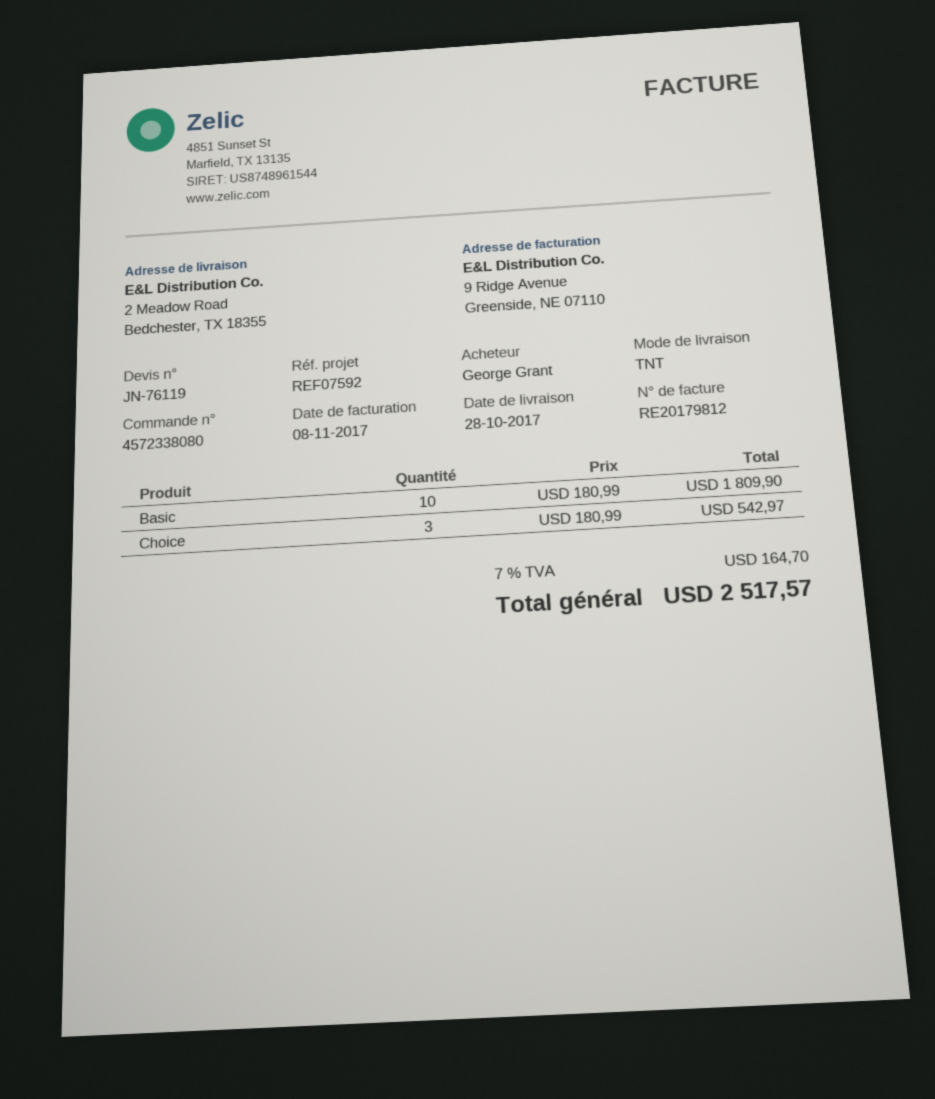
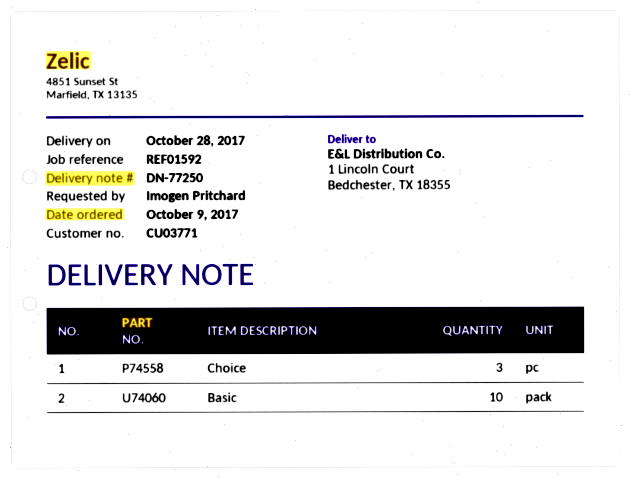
reference: REF07592 -> REF01592
ordered by: George Grant -> Imogen Pritchard
ship to: 2 Meadow Road, Bedchester, TX 18355 -> 1 Lincoln Court, Bedchester, TX 18355

